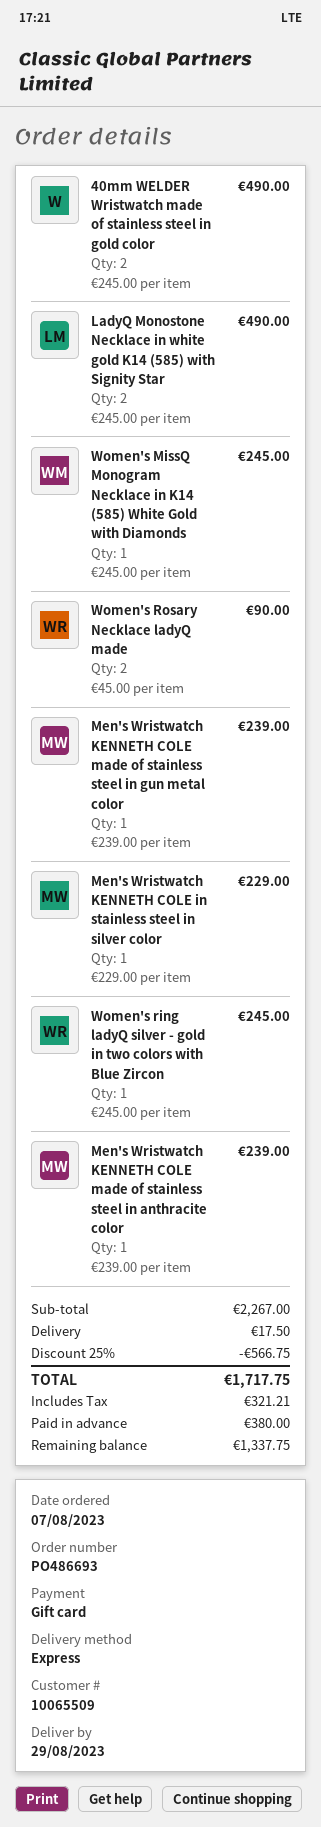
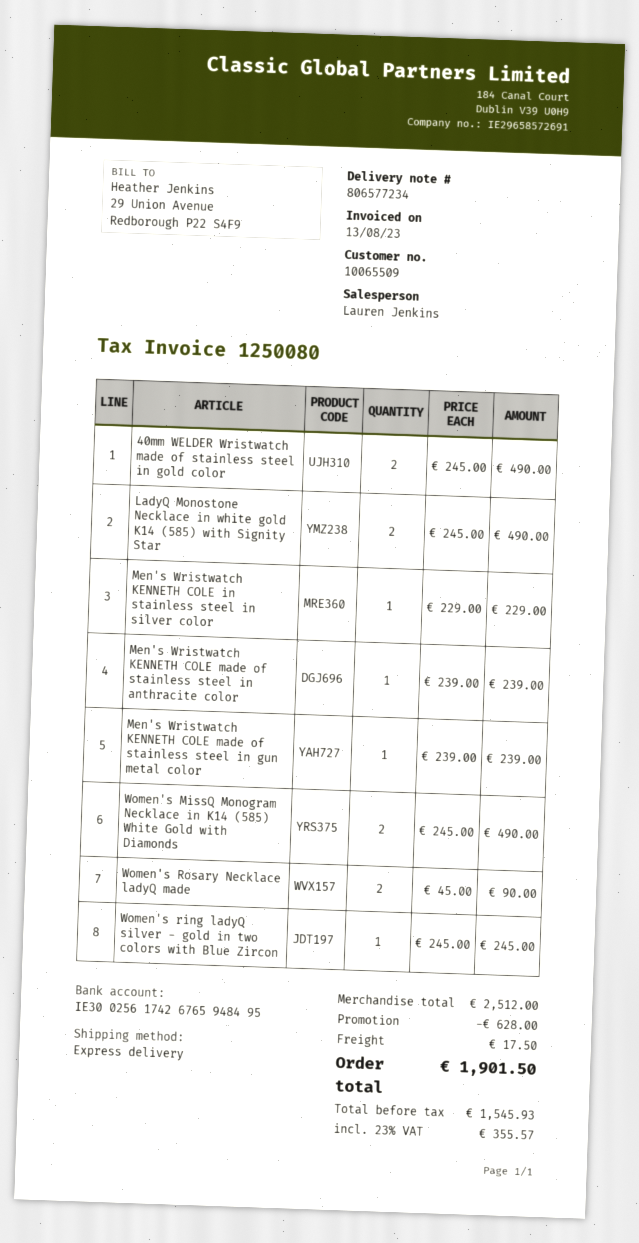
Women's MissQ Monogram Necklace in K14 (585) White Gold with Diamonds: 1 x 245.00 = 245.00 -> 2 x 245.00 = 490.00
subtotal: 2267.00 -> 2512.00
discount: 566.75 -> 628.00
tax: 321.21 -> 355.57
total: 1717.75 -> 1901.50

